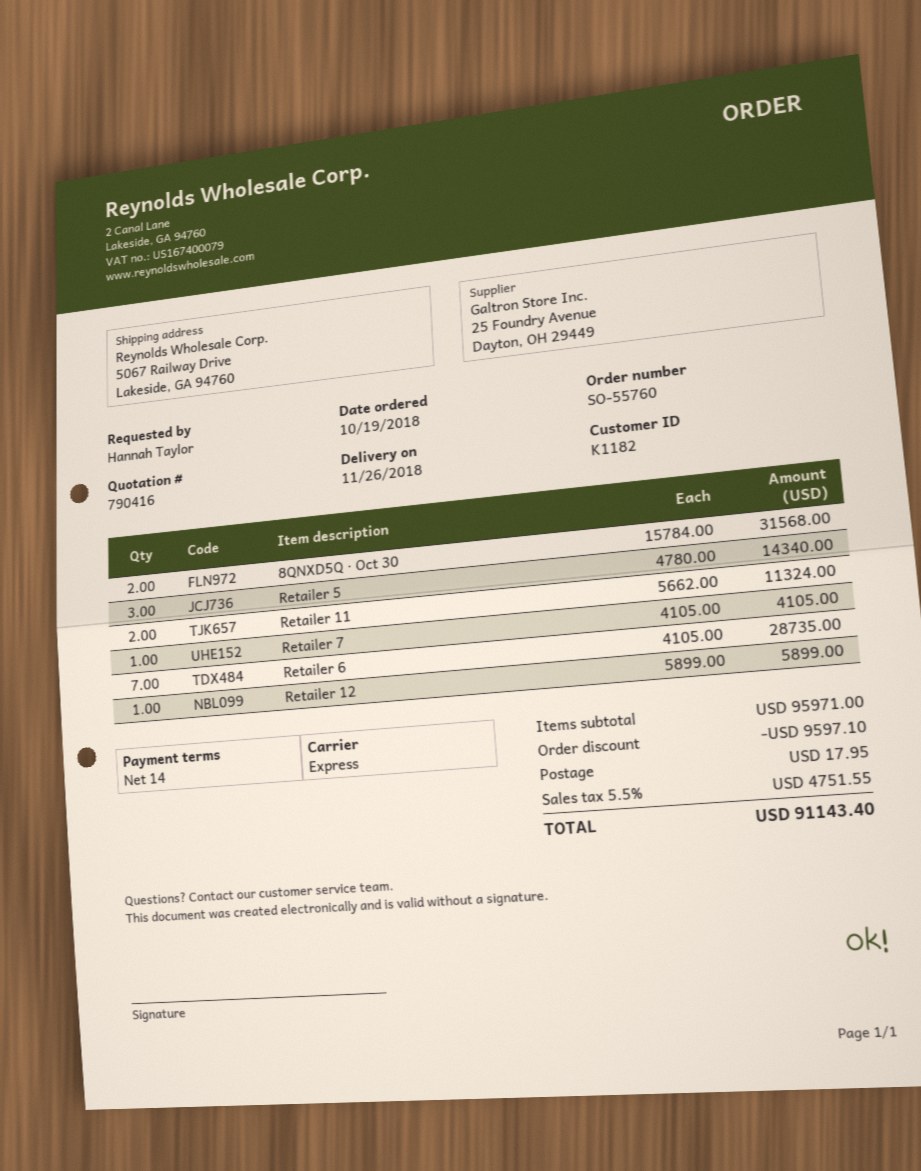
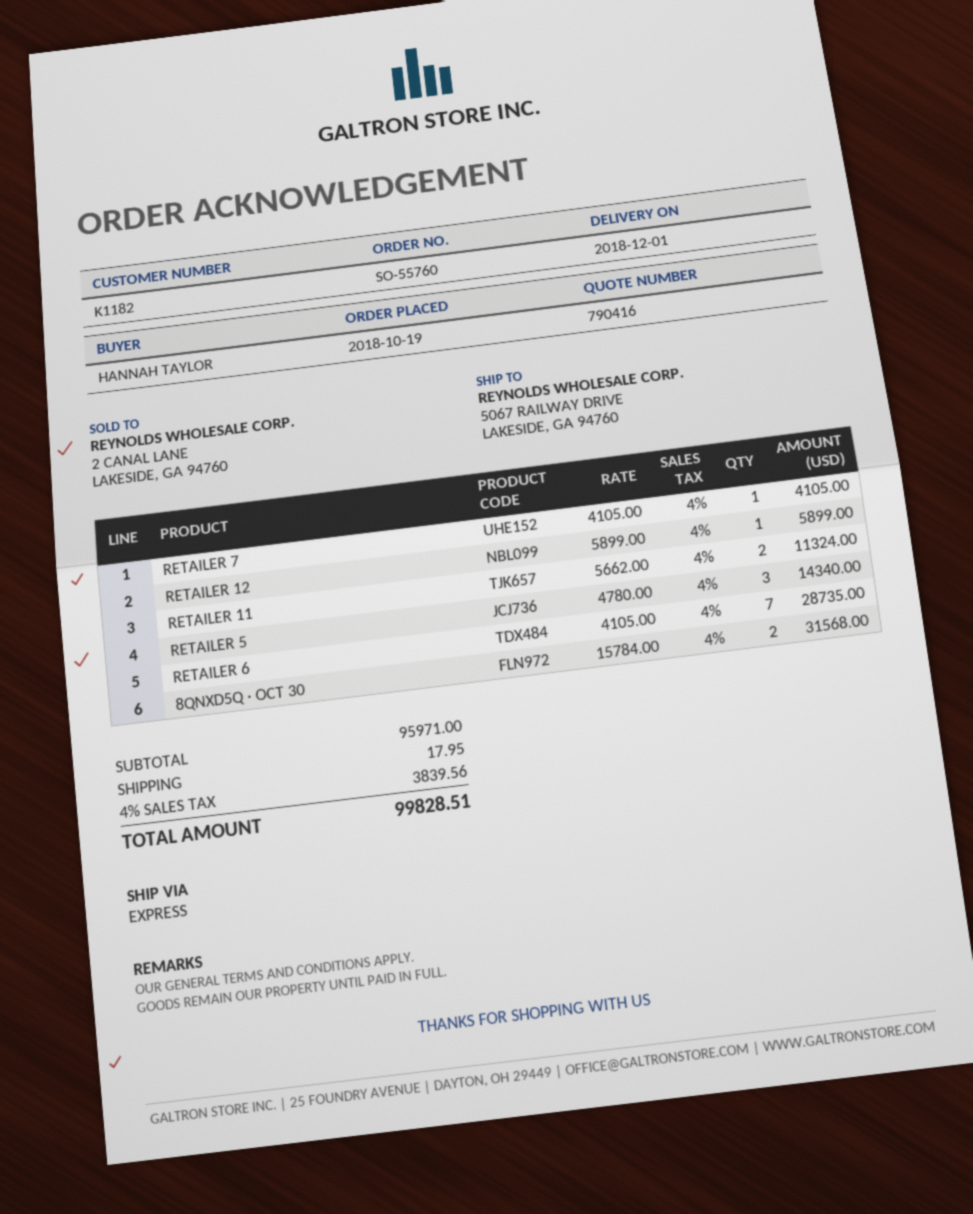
delivery date: 2018-11-26 -> 2018-12-01
discount: 9597.10 -> none
tax: 5.5% = 4751.55 -> 4% = 3839.56
total: 91143.40 -> 99828.51

